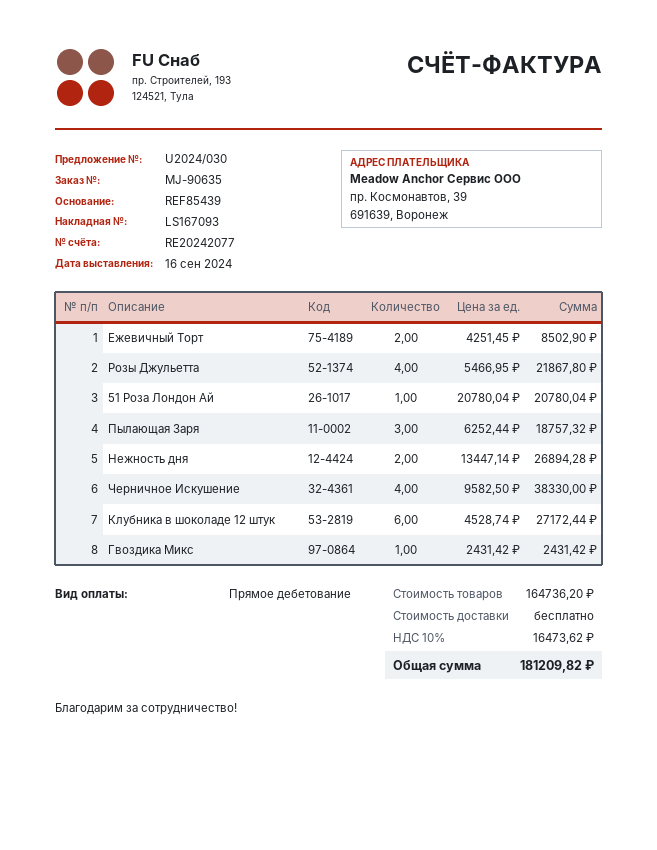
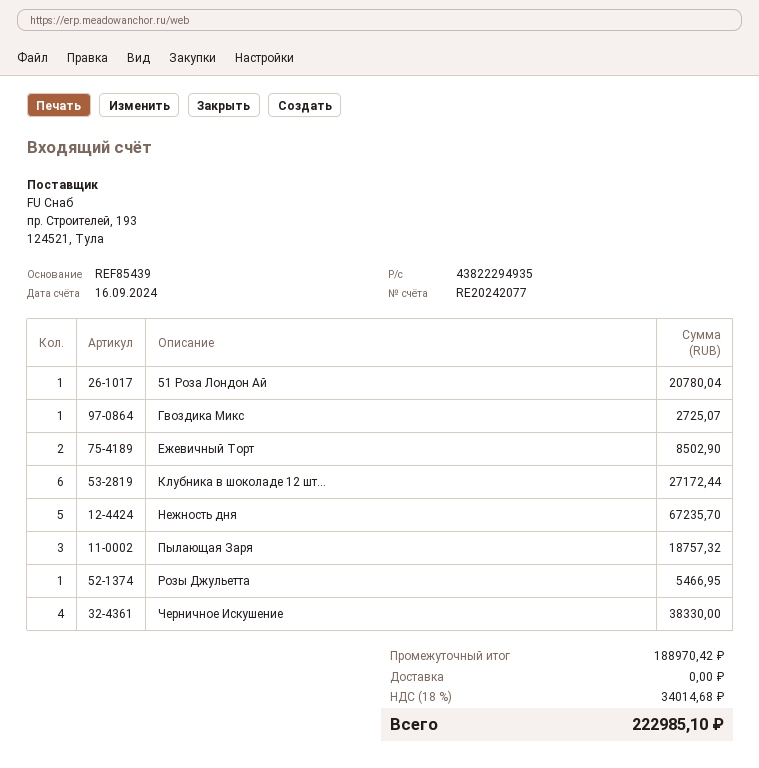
Розы Джульетта: 4 for 21867.80 -> 1 for 5466.95
Нежность дня: 2 for 26894.28 -> 5 for 67235.70
Гвоздика Микс: 1 for 2431.42 -> 1 for 2725.07
subtotal: 164736.20 -> 188970.42
tax: 10% = 16473.62 -> 18% = 34014.68
total: 181209.82 -> 222985.10

